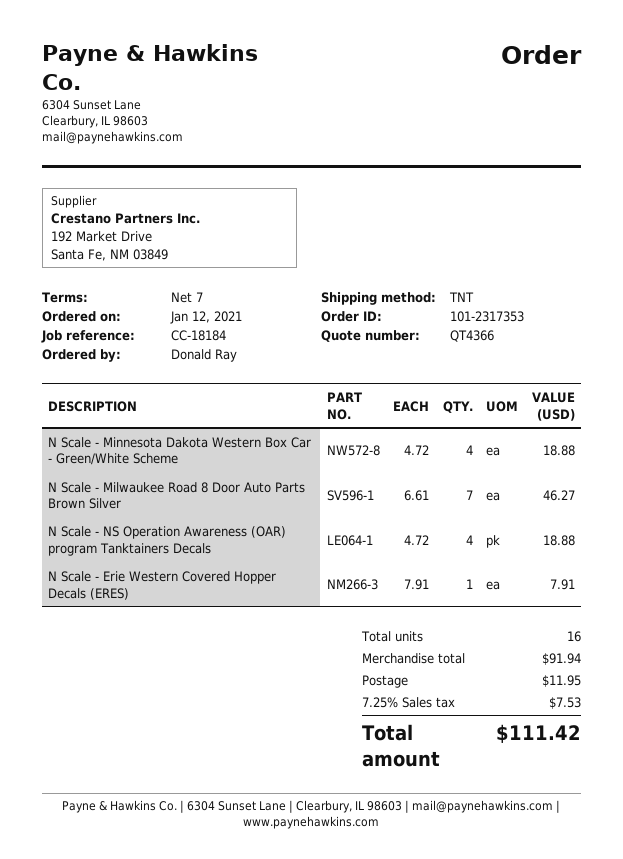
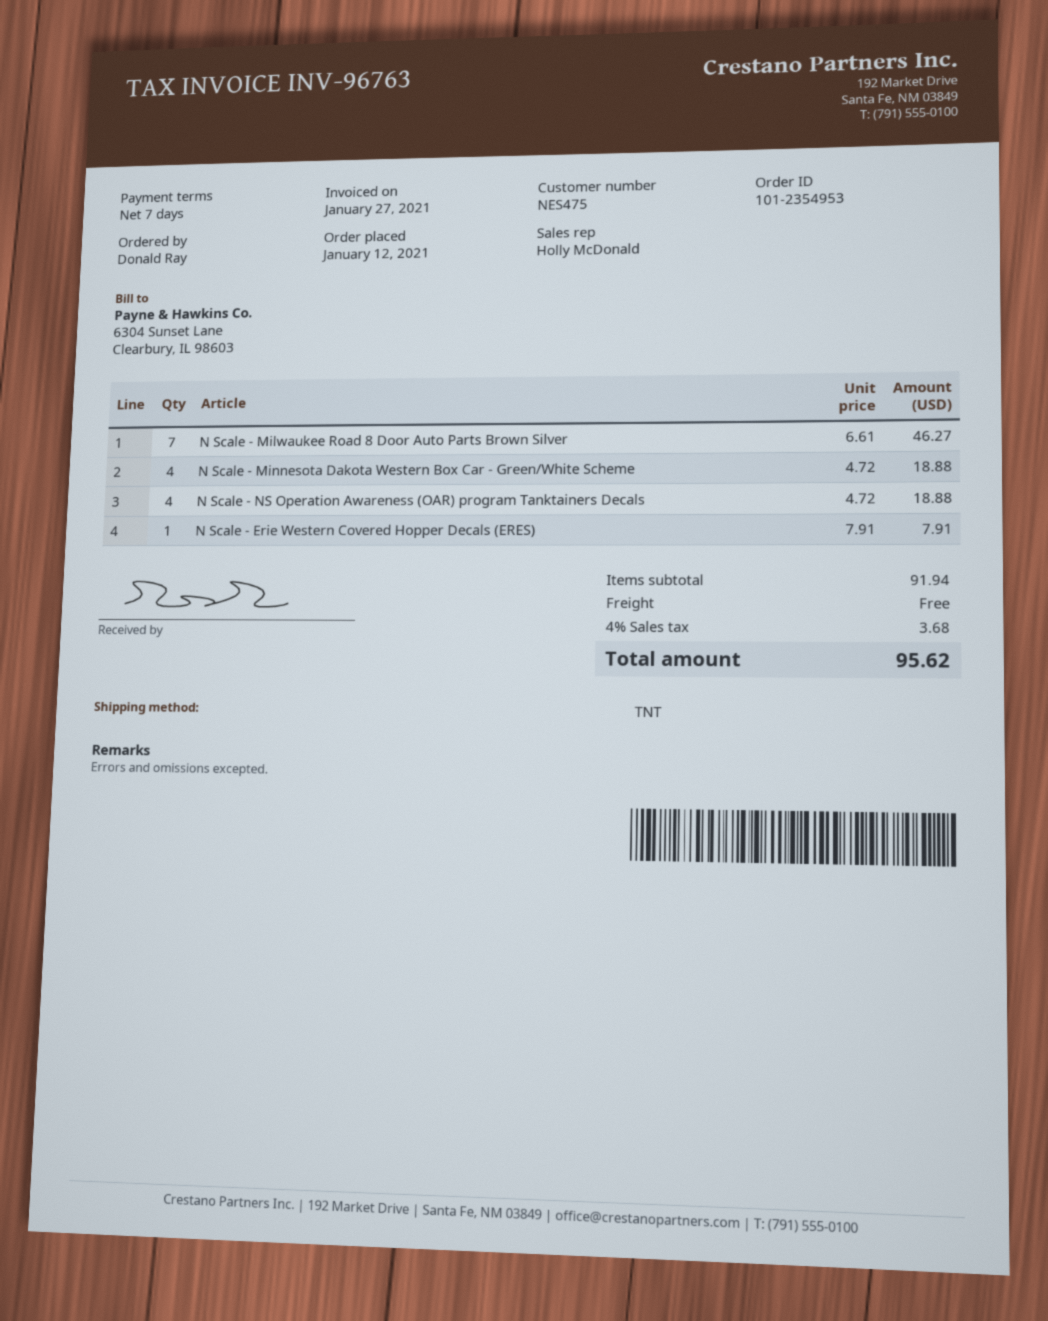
order number: 101-2317353 -> 101-2354953
shipping: 11.95 -> 0.00
tax: 7.25% = 7.53 -> 4% = 3.68
total: 111.42 -> 95.62

